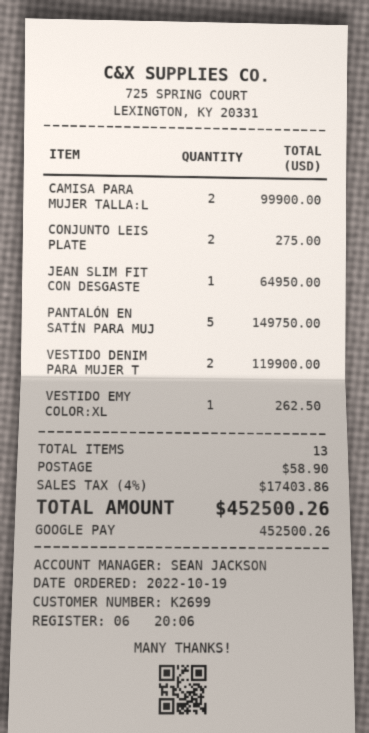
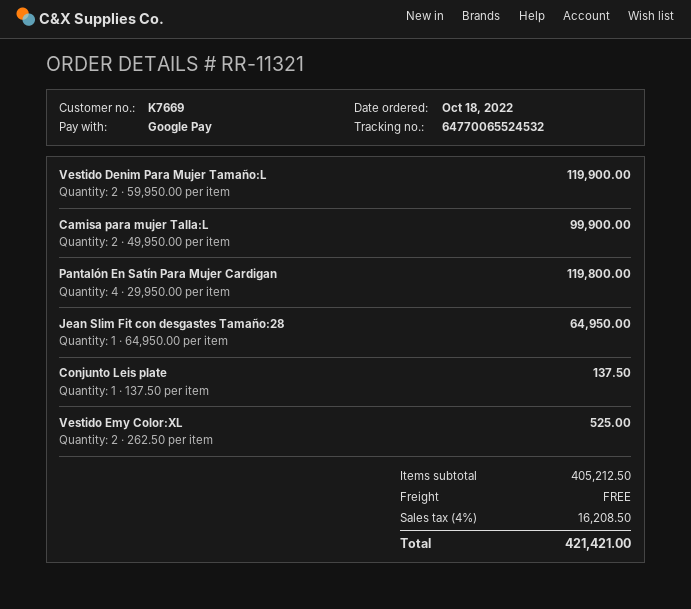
order date: 2022-10-19 -> 2022-10-18
customer number: K2699 -> K7669
CONJUNTO LEIS PLATE: 2 for 275.00 -> 1 for 137.50
PANTALÓN EN SATÍN PARA MUJ: 5 for 149750.00 -> 4 for 119800.00
VESTIDO EMY COLOR:XL: 1 for 262.50 -> 2 for 525.00
shipping: 58.90 -> 0.00
tax: 4% = 17403.86 -> 4% = 16208.50
total: 452500.26 -> 421421.00

